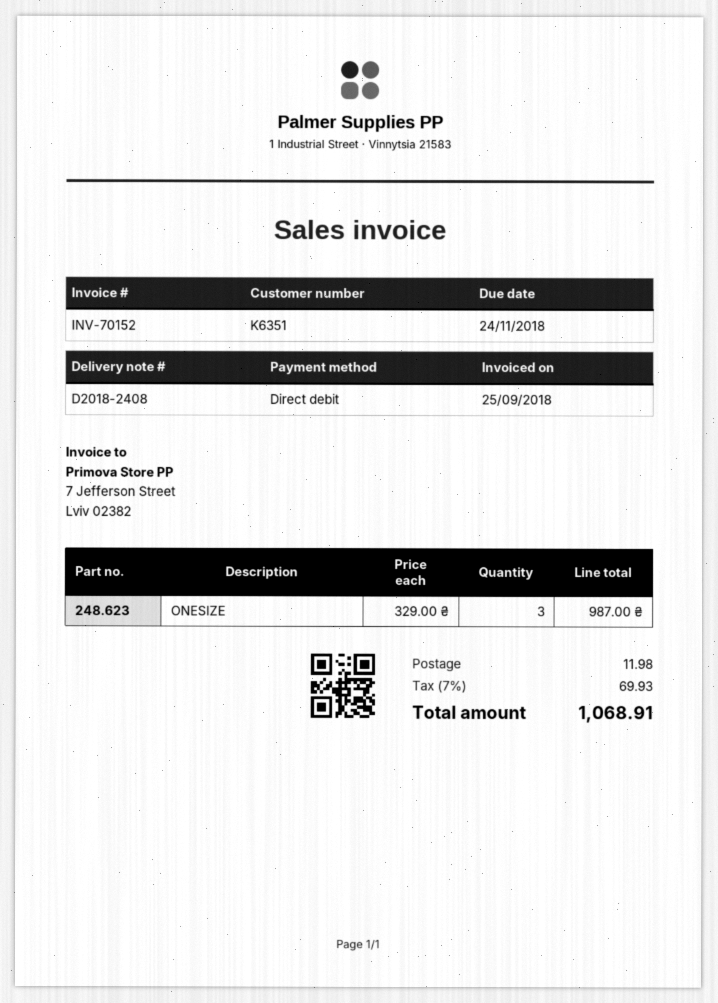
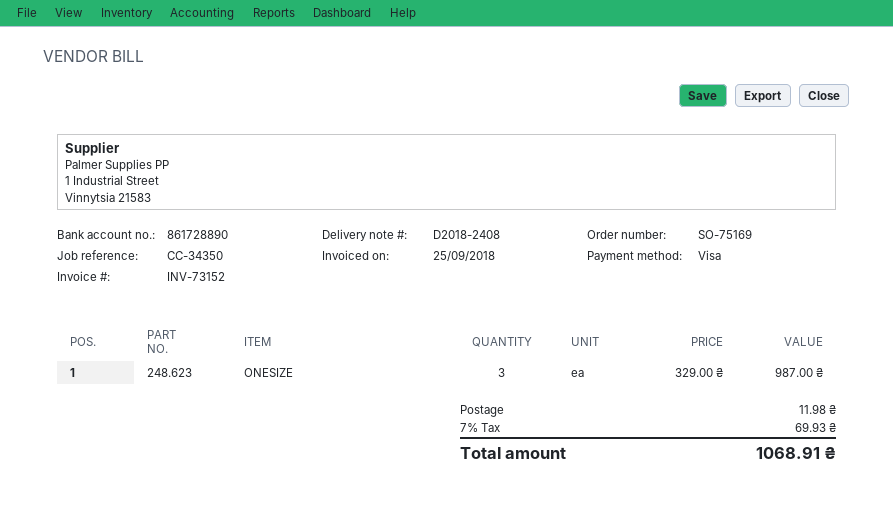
invoice number: INV-70152 -> INV-73152
payment method: direct debit -> Visa

